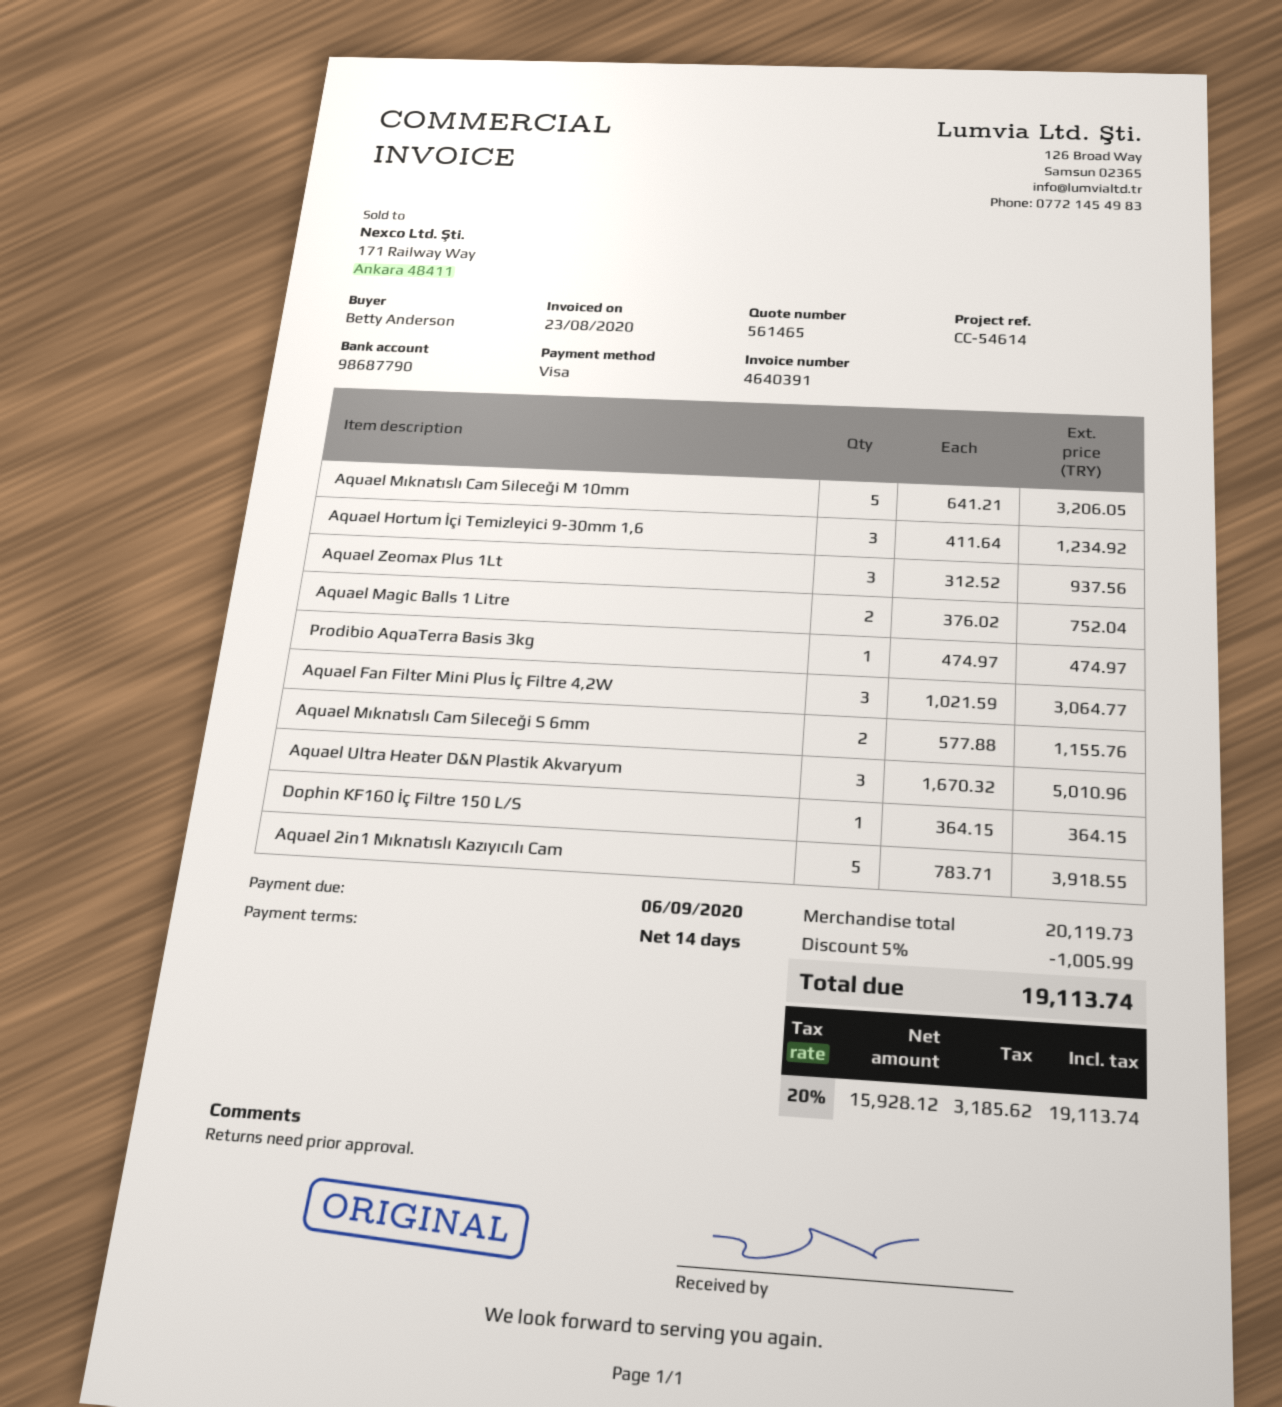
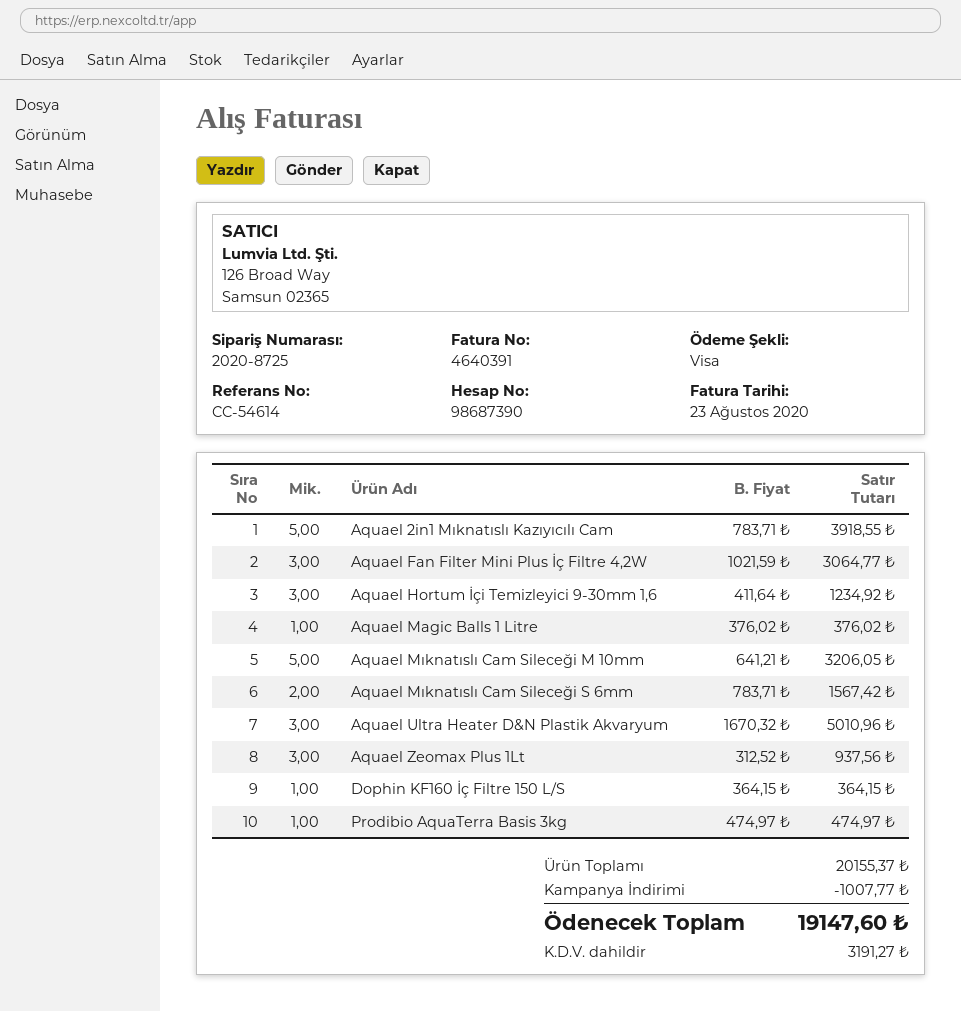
bank account: 98687790 -> 98687390
Aquael Magic Balls 1 Litre: 2 x 376.02 = 752.04 -> 1 x 376.02 = 376.02
Aquael Mıknatıslı Cam Sileceği S 6mm: 2 x 577.88 = 1155.76 -> 2 x 783.71 = 1567.42
subtotal: 20119.73 -> 20155.37
discount: 1005.99 -> 1007.77
tax: 3185.62 -> 3191.27
total: 19113.74 -> 19147.60

